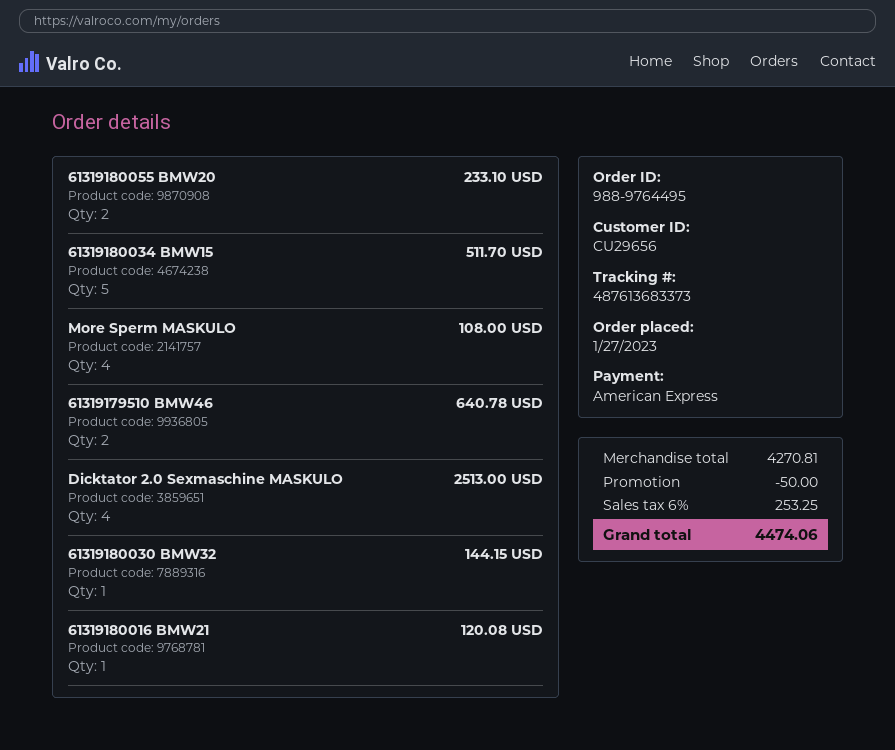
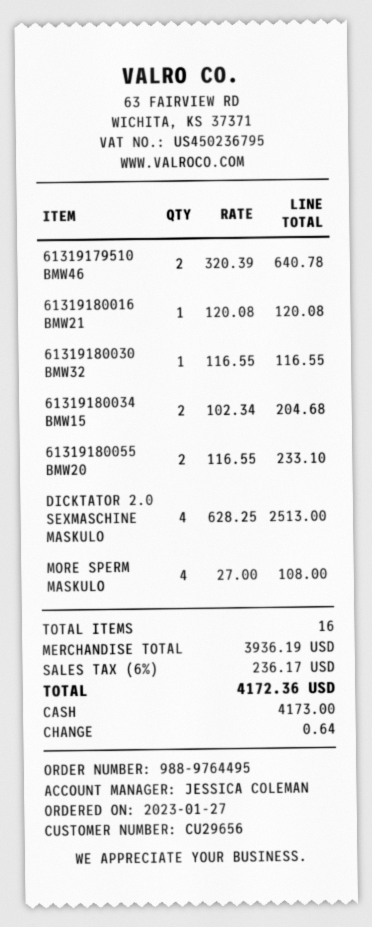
payment method: American Express -> cash
61319180034 BMW15: 5 for 511.70 -> 2 for 204.68
61319180030 BMW32: 1 for 144.15 -> 1 for 116.55
subtotal: 4270.81 -> 3936.19
discount: 50.00 -> none
tax: 6% = 253.25 -> 6% = 236.17
total: 4474.06 -> 4172.36

